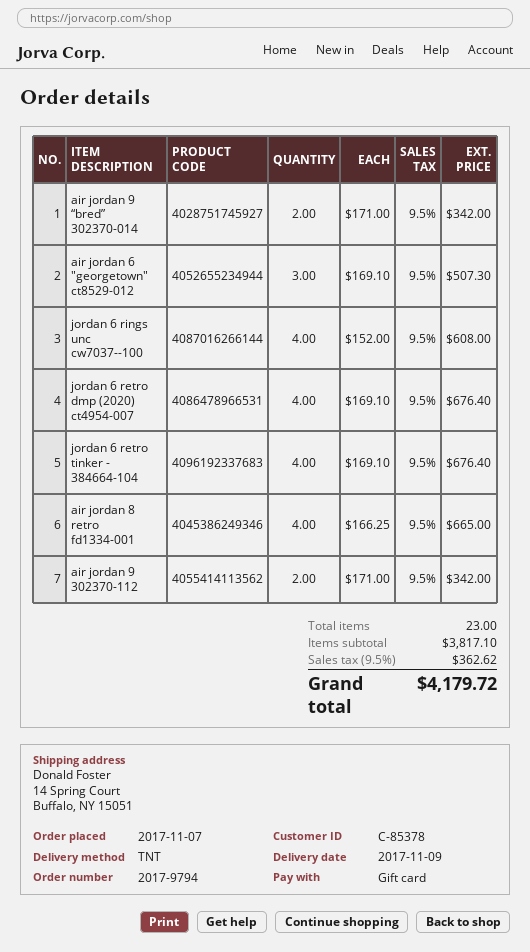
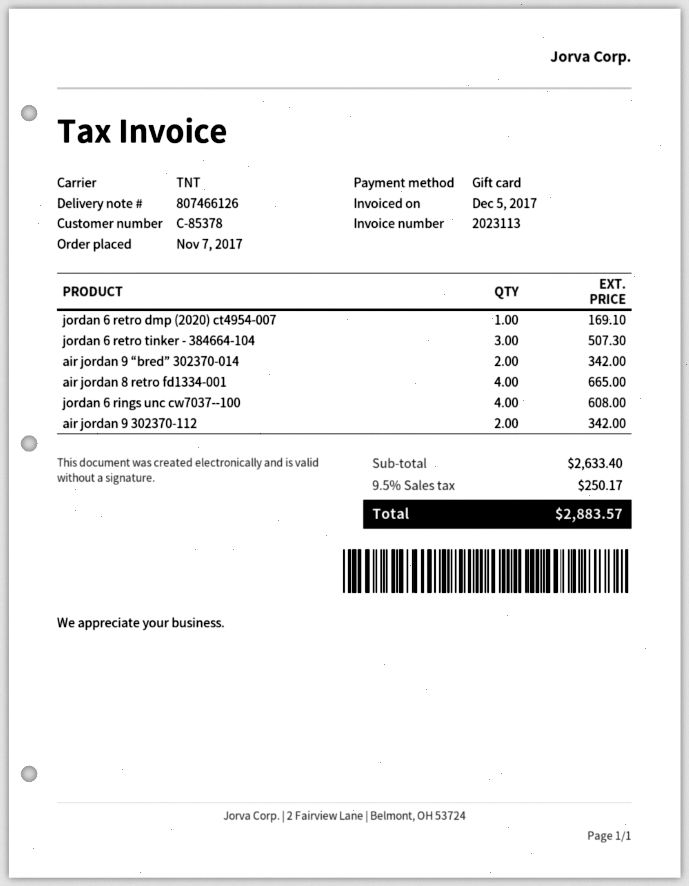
air jordan 6 "georgetown" ct8529-012: 3 for 507.30 -> none
jordan 6 retro dmp (2020) ct4954-007: 4 for 676.40 -> 1 for 169.10
jordan 6 retro tinker - 384664-104: 4 for 676.40 -> 3 for 507.30
subtotal: 3817.10 -> 2633.40
tax: 9.5% = 362.62 -> 9.5% = 250.17
total: 4179.72 -> 2883.57

